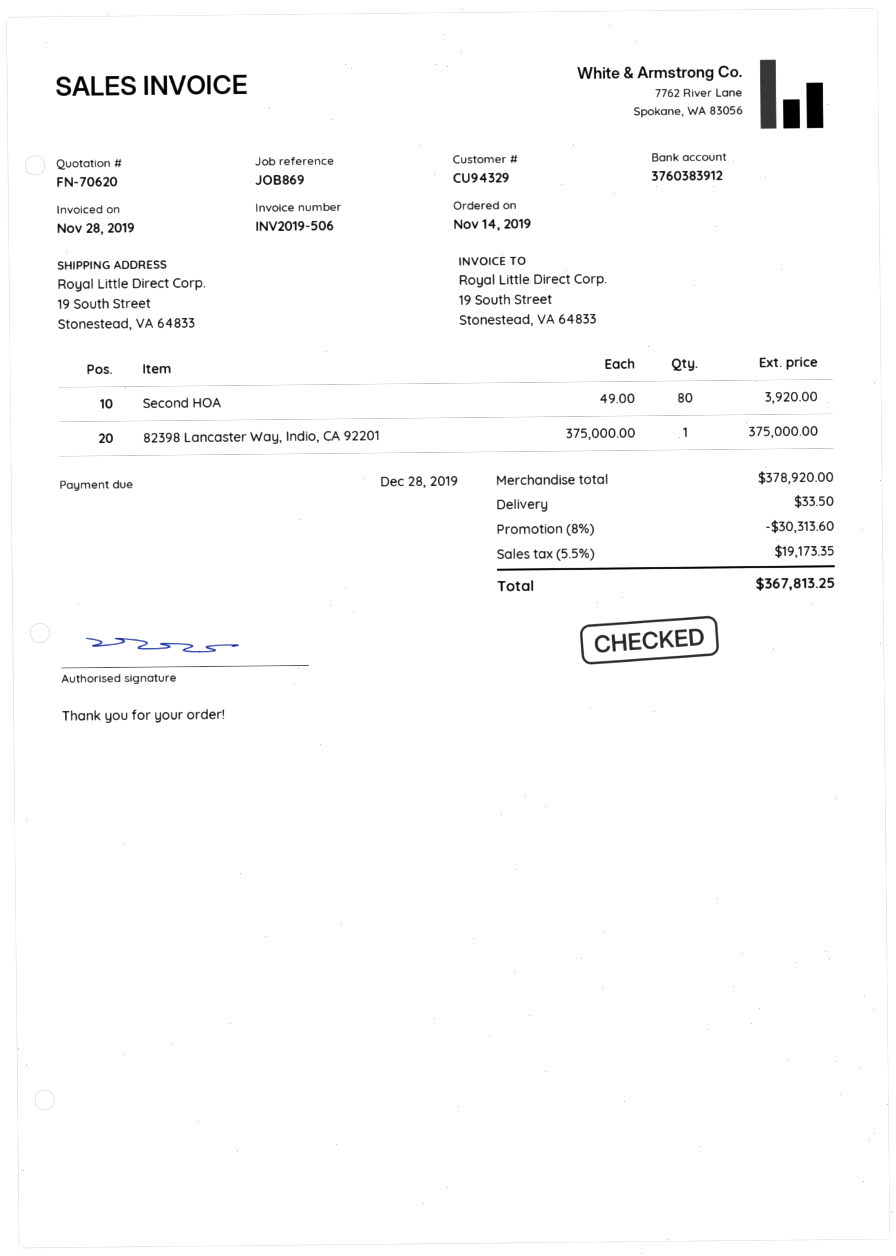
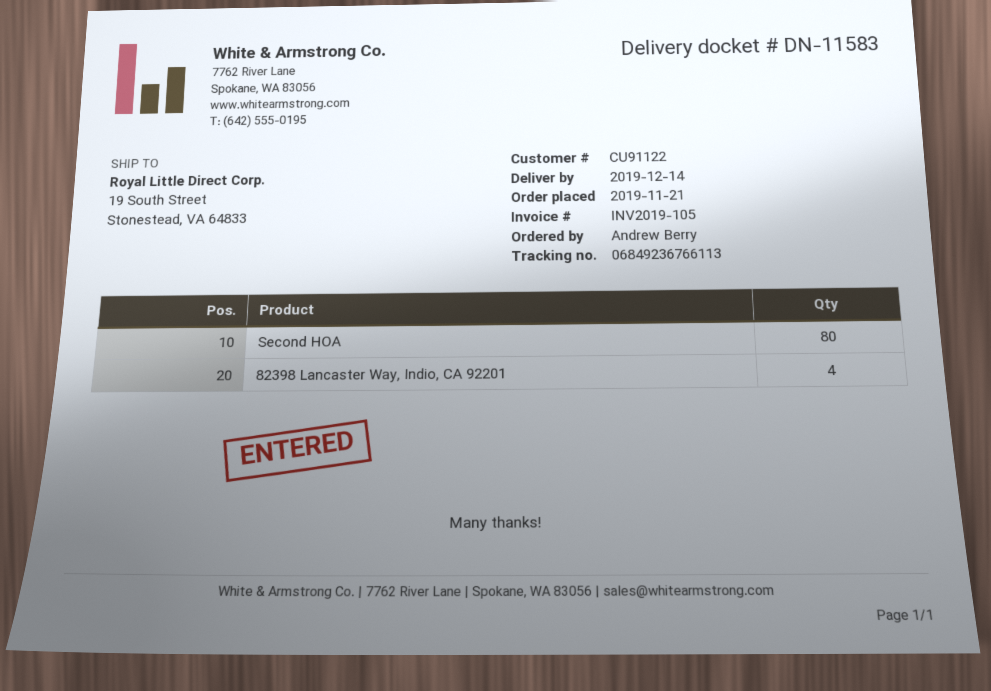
order date: 2019-11-14 -> 2019-11-21
invoice number: INV2019-506 -> INV2019-105
customer number: CU94329 -> CU91122
82398 Lancaster Way, Indio, CA 92201: 1 -> 4

